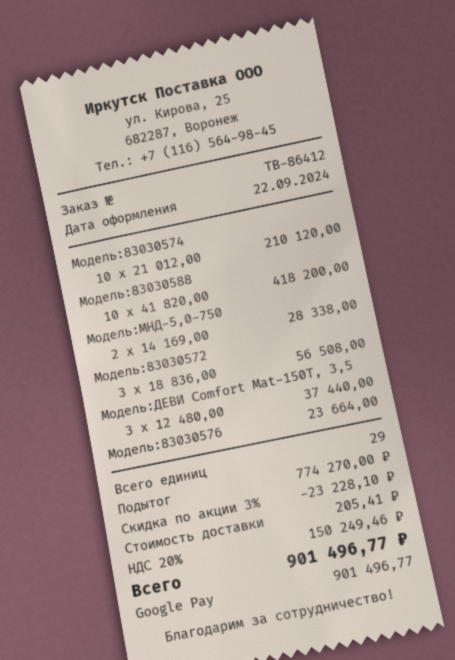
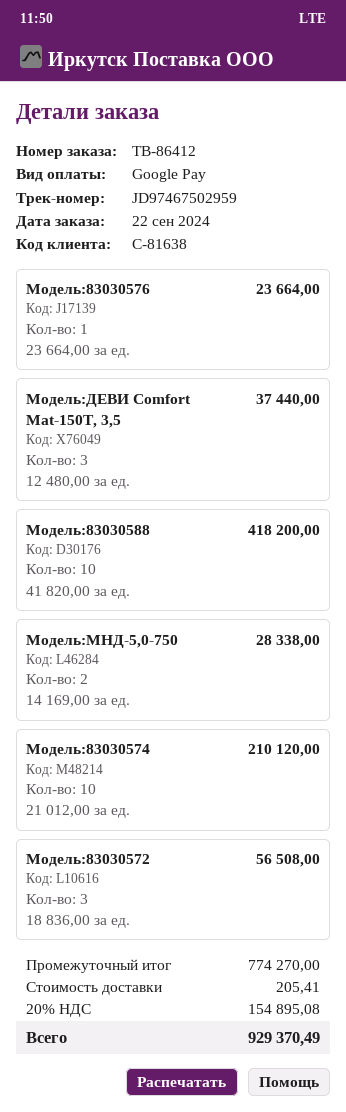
discount: 3% = 23228.10 -> none
tax: 20% = 150249.46 -> 20% = 154895.08
total: 901496.77 -> 929370.49

